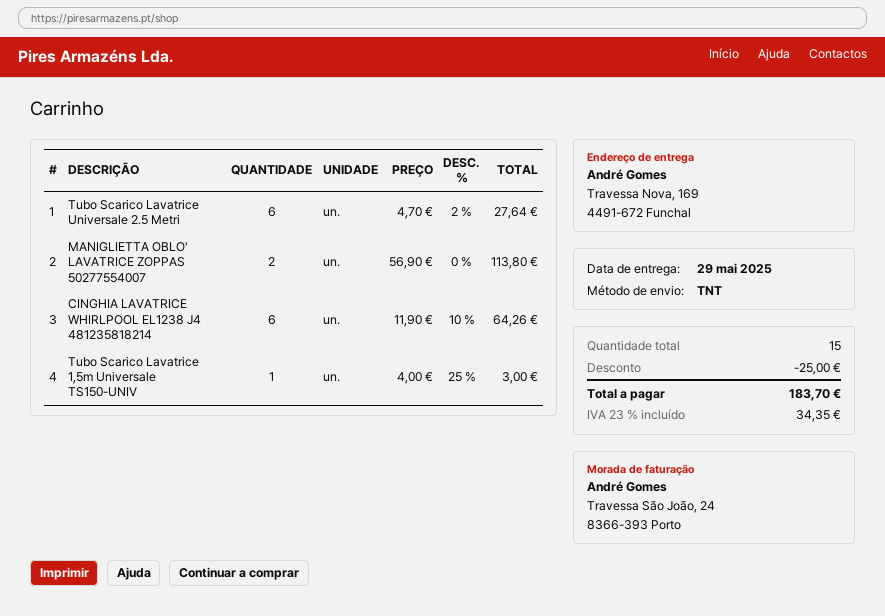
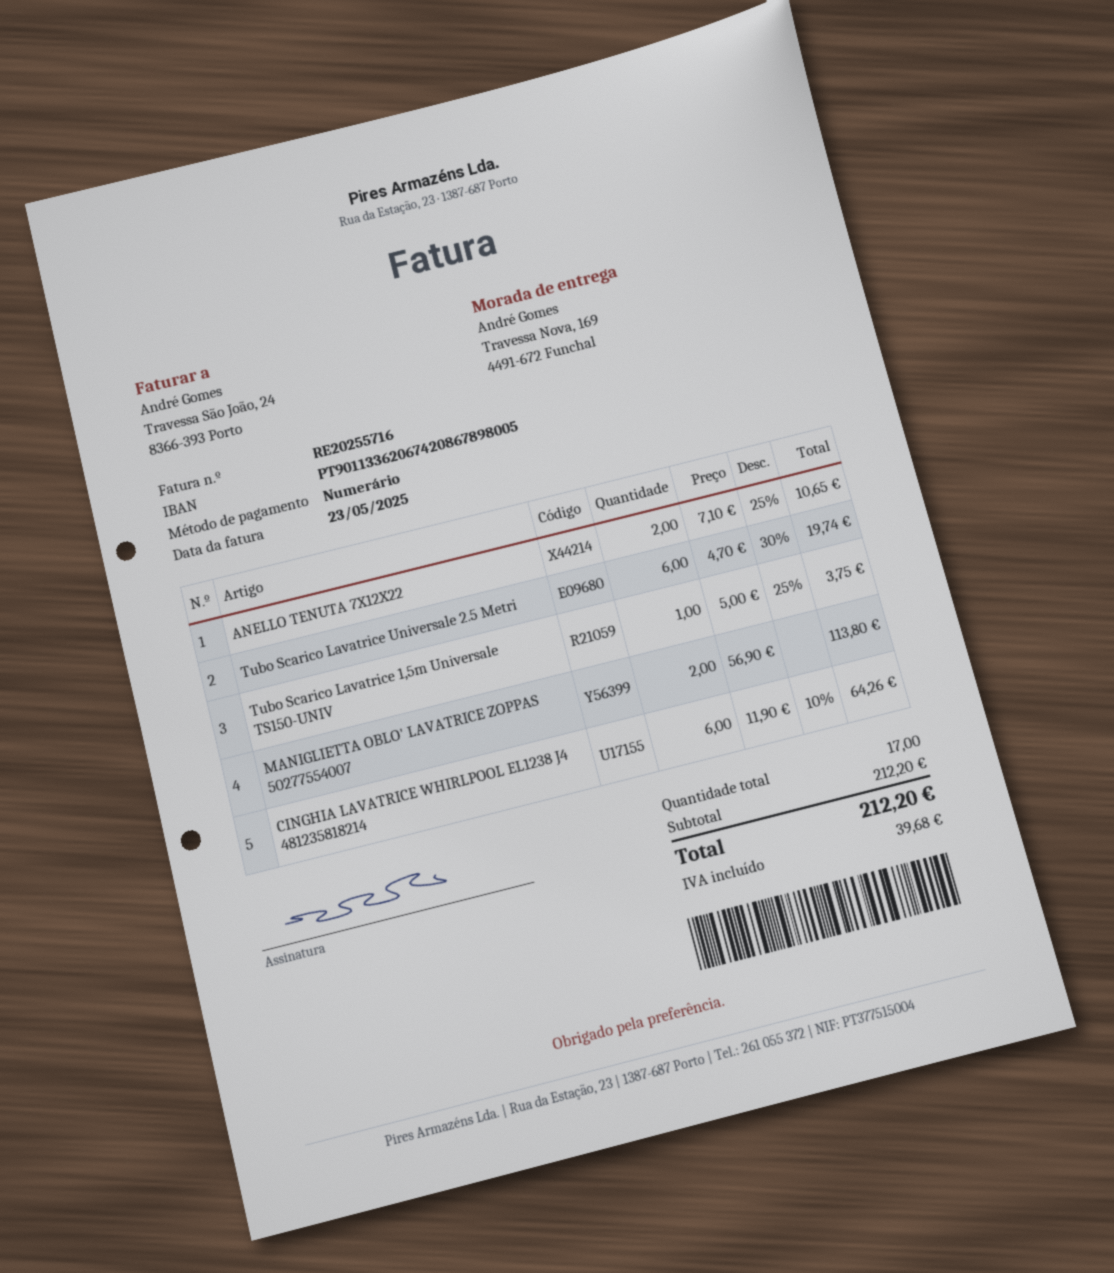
Tubo Scarico Lavatrice Universale 2.5 Metri: 6 x 4.70 - 2% = 27.64 -> 6 x 4.70 - 30% = 19.74
Tubo Scarico Lavatrice 1,5m Universale TS150-UNIV: 1 x 4.00 - 25% = 3.00 -> 1 x 5.00 - 25% = 3.75
ANELLO TENUTA 7X12X22: none -> 2 x 7.10 - 25% = 10.65
total quantity: 15 -> 17
discount: 25.00 -> none
tax: 34.35 -> 39.68
total: 183.70 -> 212.20

